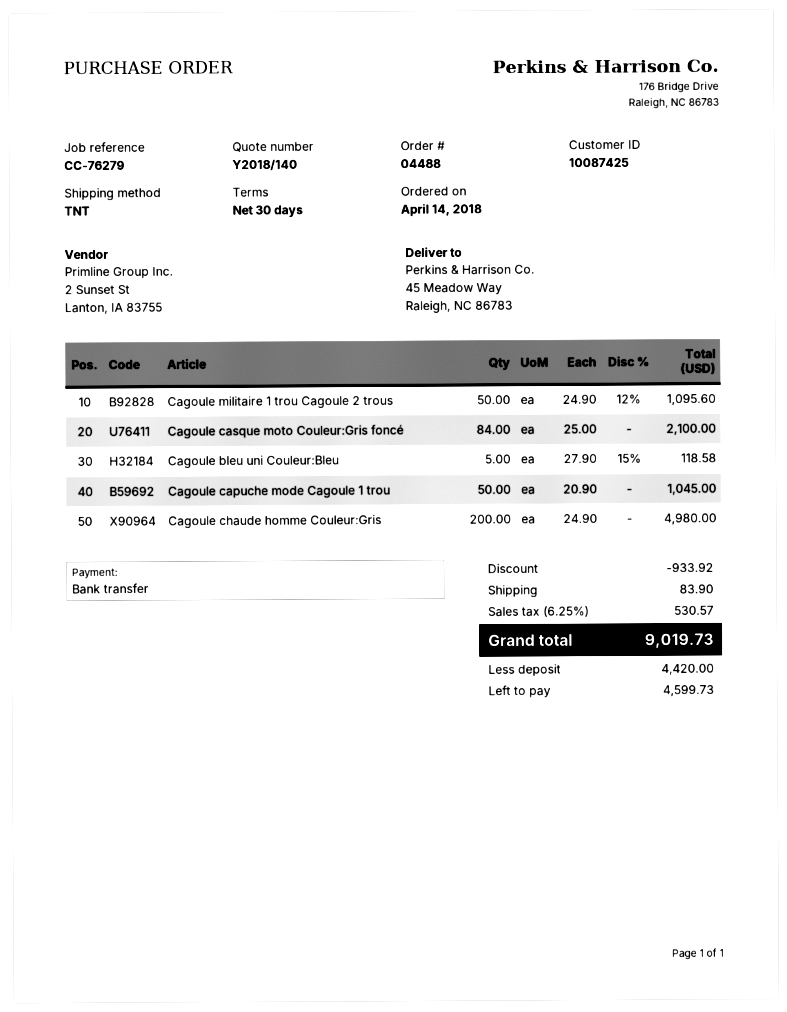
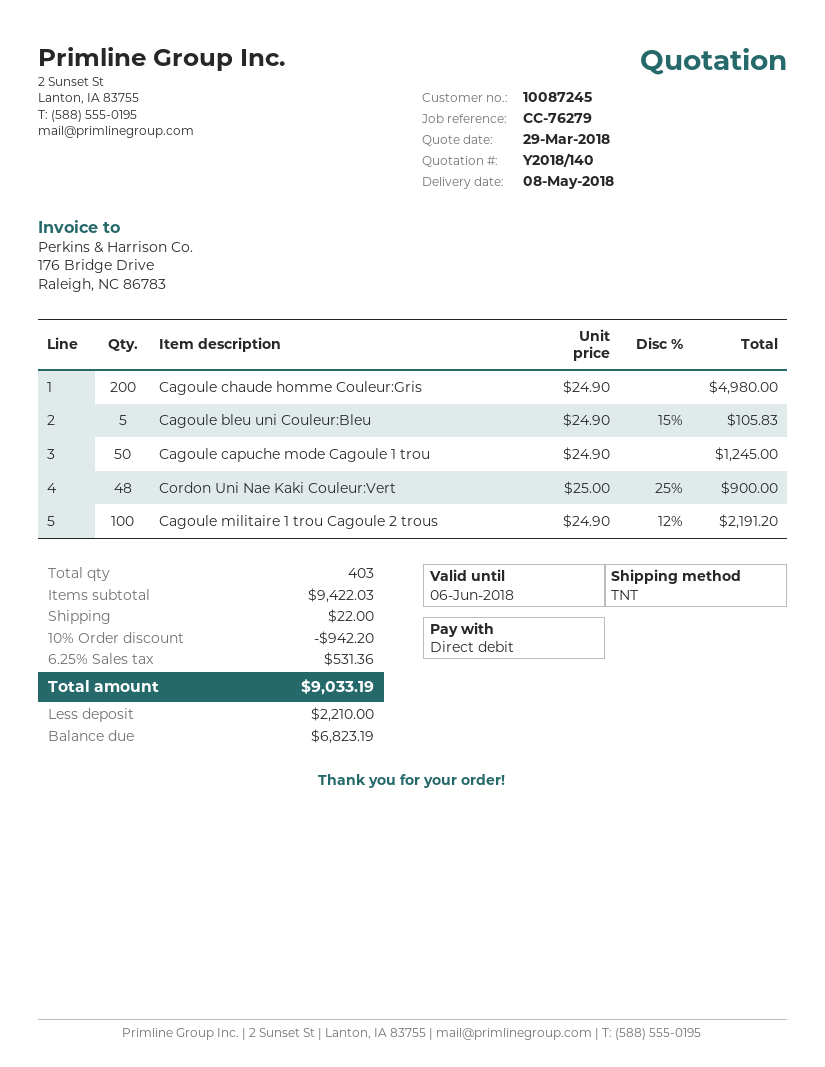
customer number: 10087425 -> 10087245
payment method: bank transfer -> direct debit
Cagoule militaire 1 trou Cagoule 2 trous: 50 x 24.90 - 12% = 1095.60 -> 100 x 24.90 - 12% = 2191.20
Cagoule casque moto Couleur:Gris foncé: 84 x 25.00 = 2100.00 -> none
Cagoule bleu uni Couleur:Bleu: 5 x 27.90 - 15% = 118.58 -> 5 x 24.90 - 15% = 105.83
Cagoule capuche mode Cagoule 1 trou: 50 x 20.90 = 1045.00 -> 50 x 24.90 = 1245.00
Cordon Uni Nae Kaki Couleur:Vert: none -> 48 x 25.00 - 25% = 900.00
discount: 933.92 -> 942.20
shipping: 83.90 -> 22.00
tax: 6.25% = 530.57 -> 6.25% = 531.36
total: 9019.73 -> 9033.19
deposit: 4420.00 -> 2210.00
balance: 4599.73 -> 6823.19

